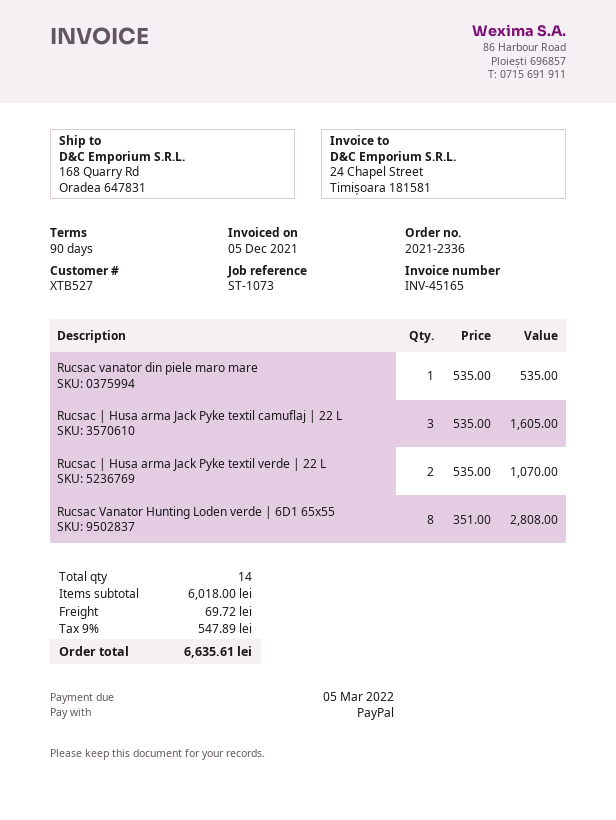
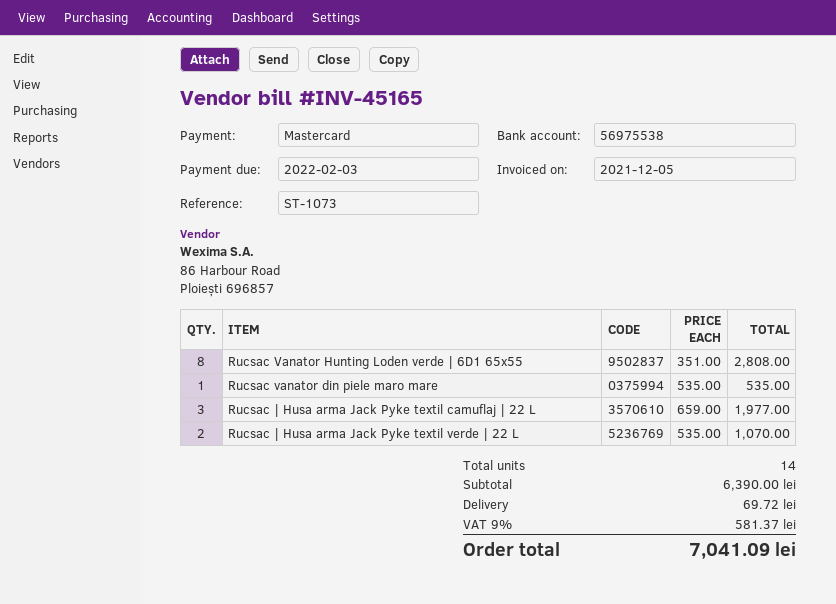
due date: 2022-03-05 -> 2022-02-03
payment method: PayPal -> Mastercard
Rucsac | Husa arma Jack Pyke textil camuflaj | 22 L: 3 x 535.00 = 1605.00 -> 3 x 659.00 = 1977.00
subtotal: 6018.00 -> 6390.00
tax: 9% = 547.89 -> 9% = 581.37
total: 6635.61 -> 7041.09

